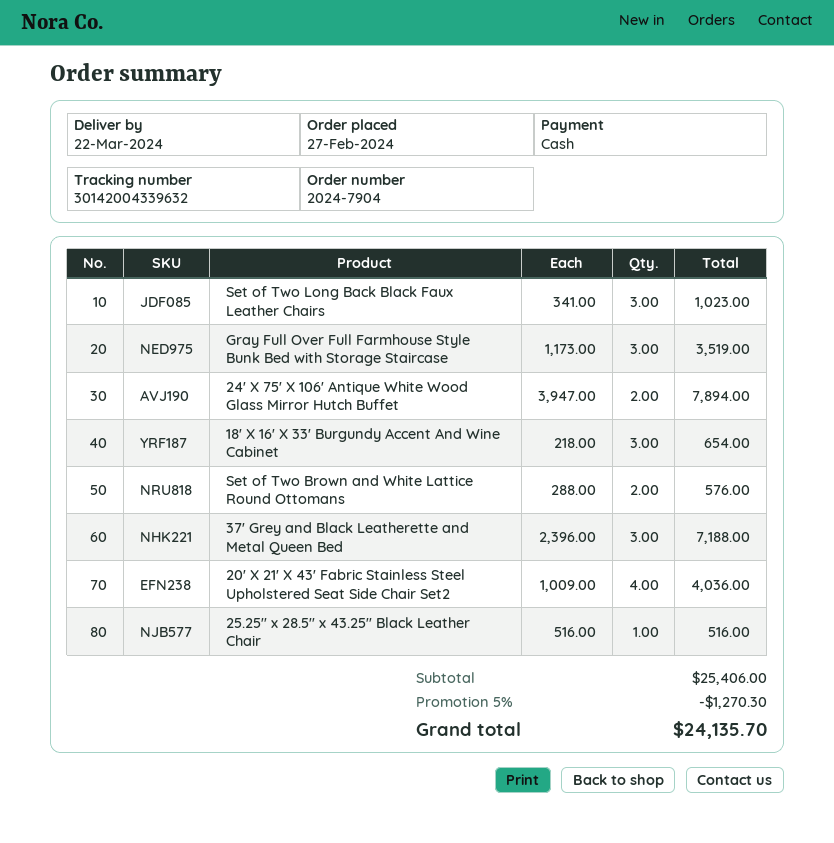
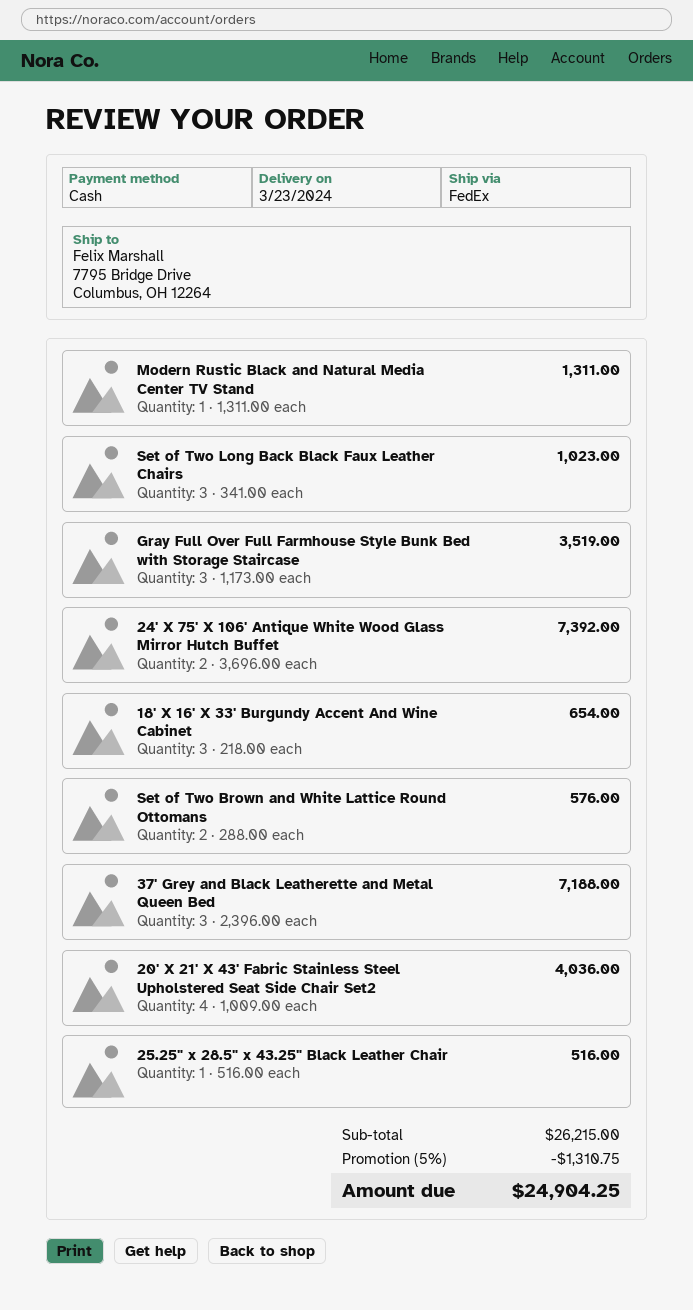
delivery date: 2024-03-22 -> 2024-03-23
24' X 75' X 106' Antique White Wood Glass Mirror Hutch Buffet: 2 x 3947.00 = 7894.00 -> 2 x 3696.00 = 7392.00
Modern Rustic Black and Natural Media Center TV Stand: none -> 1 x 1311.00 = 1311.00
subtotal: 25406.00 -> 26215.00
discount: 5% = 1270.30 -> 5% = 1310.75
total: 24135.70 -> 24904.25

